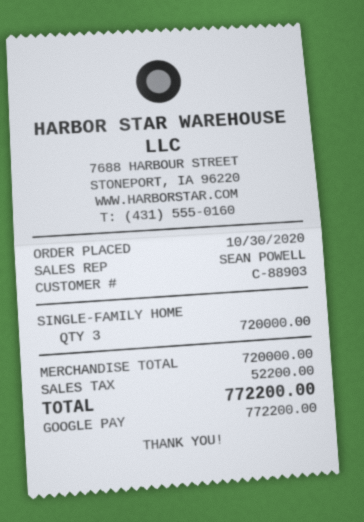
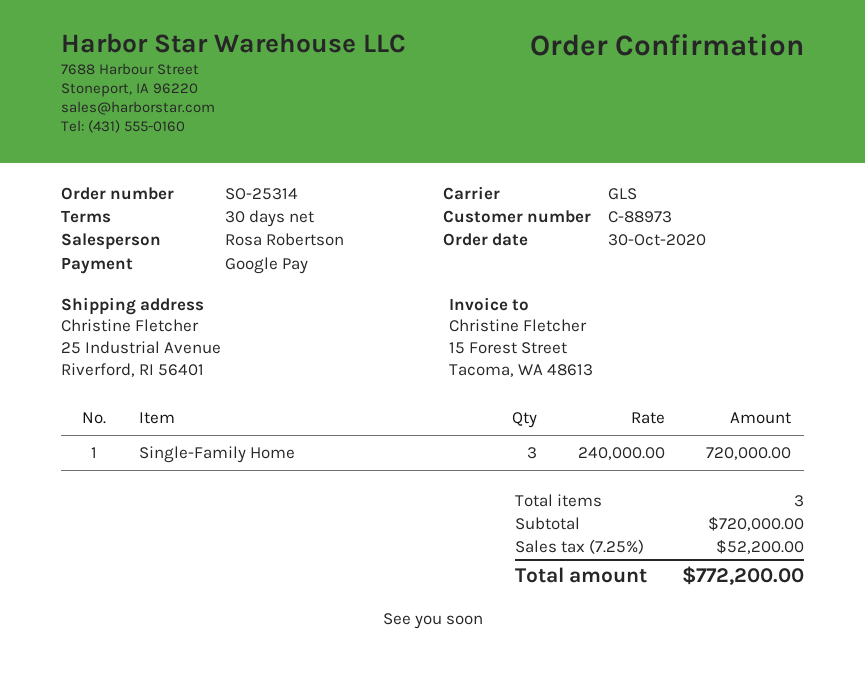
customer number: C-88903 -> C-88973
sales rep: SEAN POWELL -> Rosa Robertson

